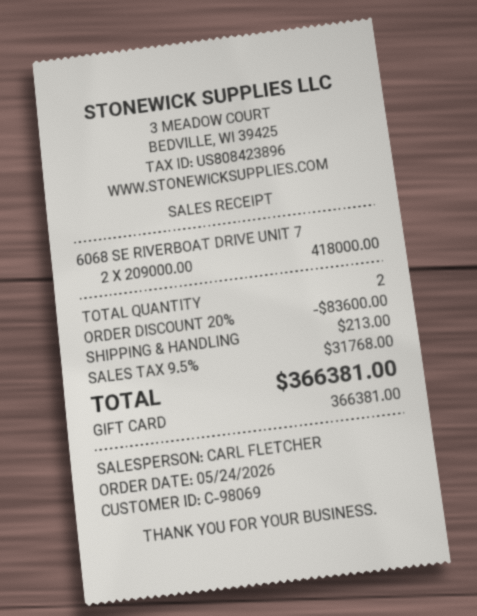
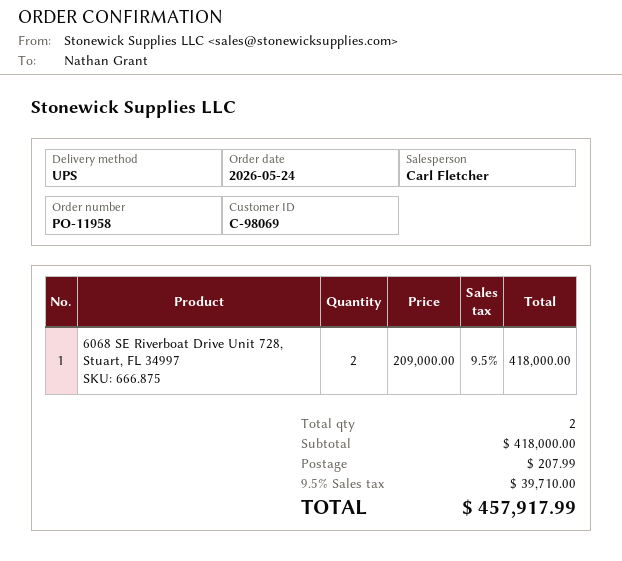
discount: 20% = 83600.00 -> none
shipping: 213.00 -> 207.99
tax: 9.5% = 31768.00 -> 9.5% = 39710.00
total: 366381.00 -> 457917.99

